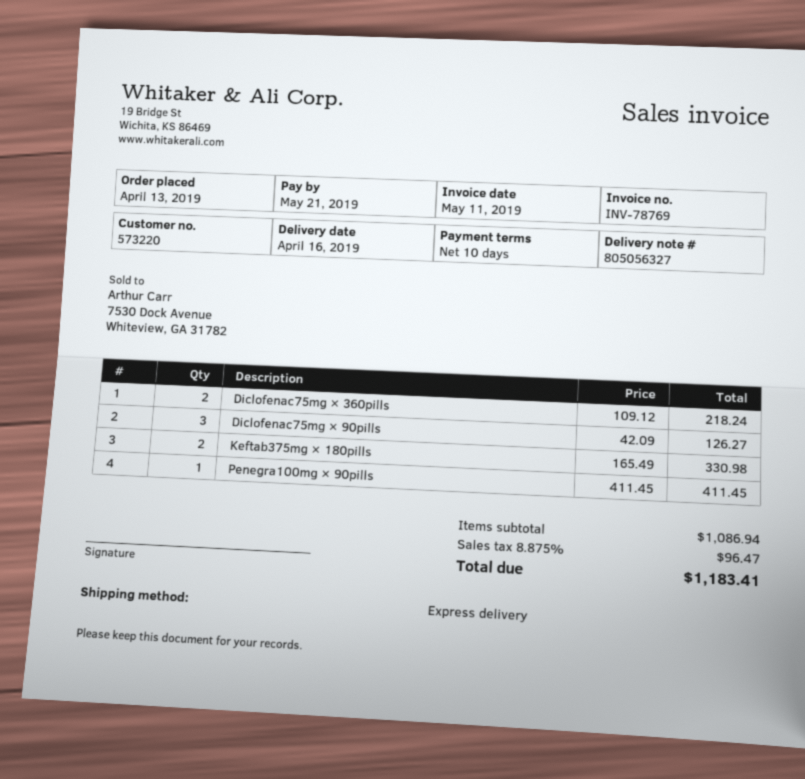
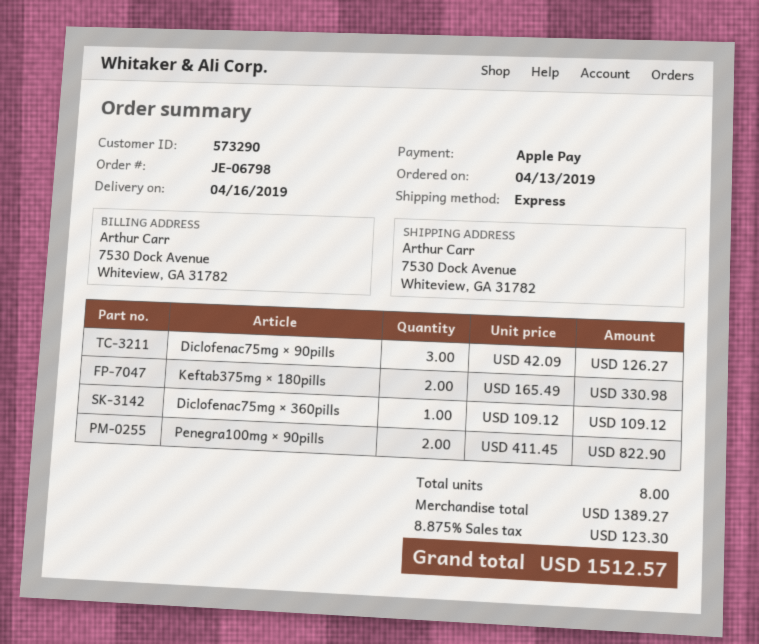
customer number: 573220 -> 573290
Diclofenac75mg × 360pills: 2 x 109.12 = 218.24 -> 1 x 109.12 = 109.12
Penegra100mg × 90pills: 1 x 411.45 = 411.45 -> 2 x 411.45 = 822.90
subtotal: 1086.94 -> 1389.27
tax: 8.875% = 96.47 -> 8.875% = 123.30
total: 1183.41 -> 1512.57

